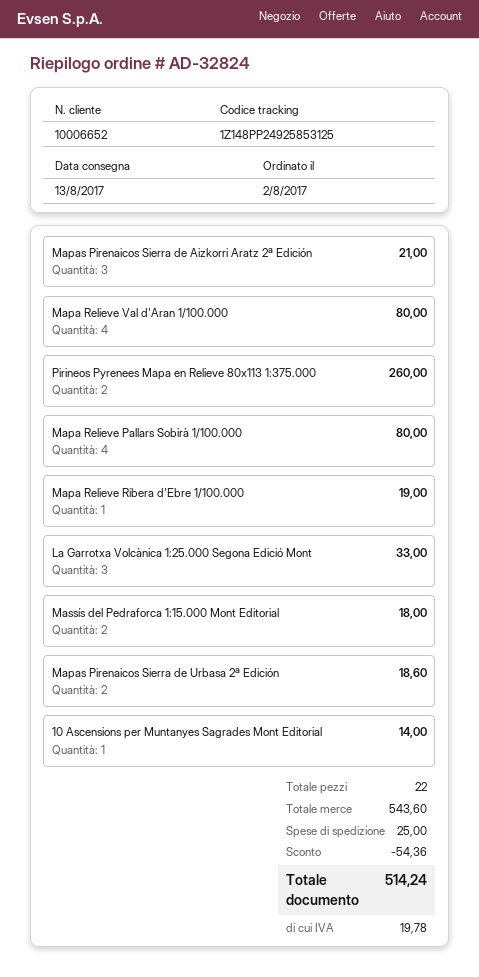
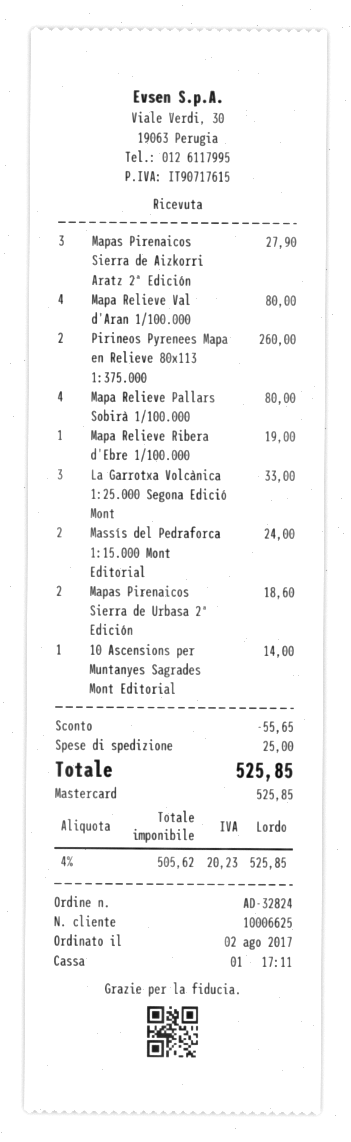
customer number: 10006652 -> 10006625
Mapas Pirenaicos Sierra de Aizkorri Aratz 2ª Edición: 3 for 21.00 -> 3 for 27.90
Massís del Pedraforca 1:15.000 Mont Editorial: 2 for 18.00 -> 2 for 24.00
discount: 54.36 -> 55.65
tax: 19.78 -> 20.23
total: 514.24 -> 525.85

